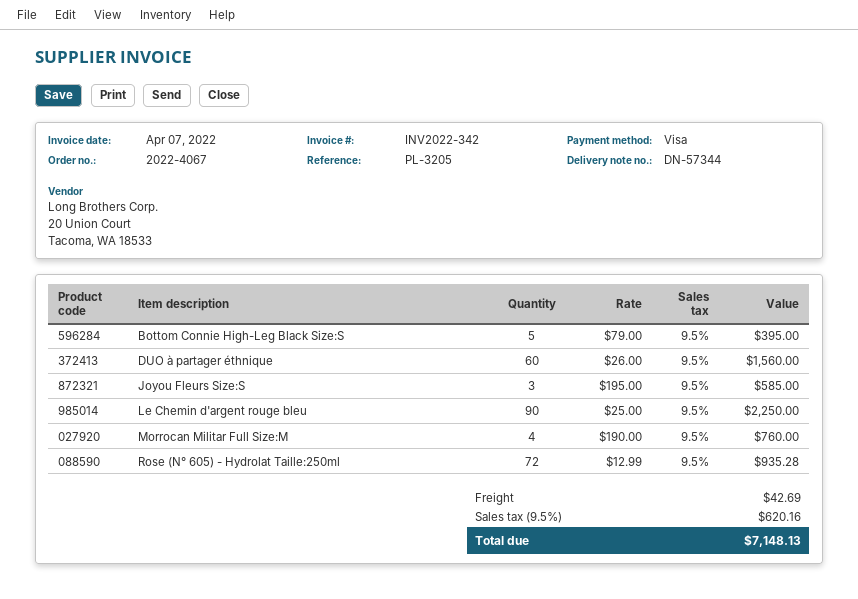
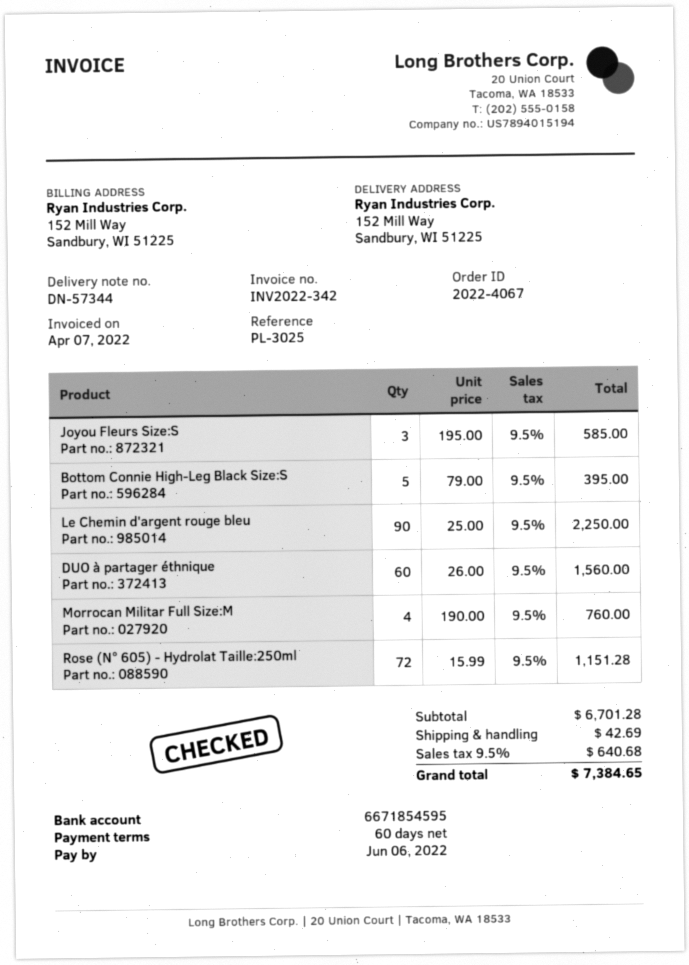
reference: PL-3205 -> PL-3025
Rose (N° 605) - Hydrolat Taille:250ml: 72 x 12.99 = 935.28 -> 72 x 15.99 = 1151.28
tax: 9.5% = 620.16 -> 9.5% = 640.68
total: 7148.13 -> 7384.65

